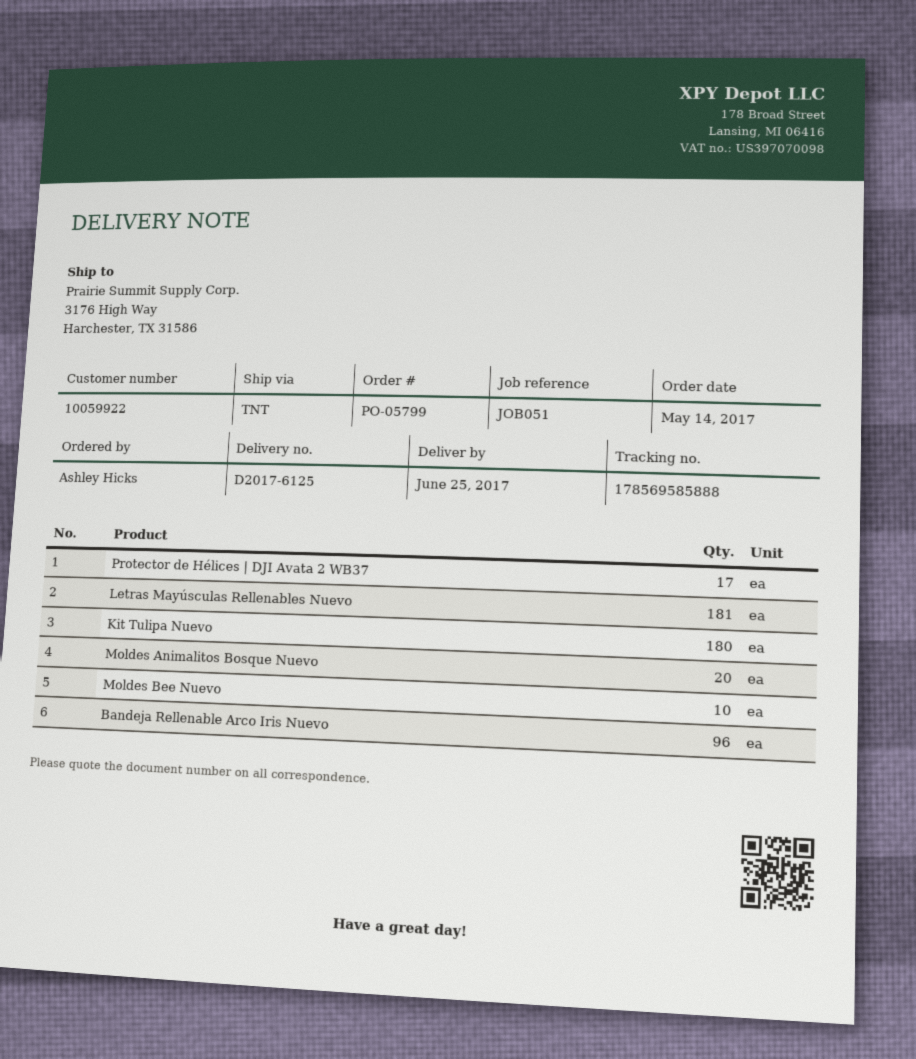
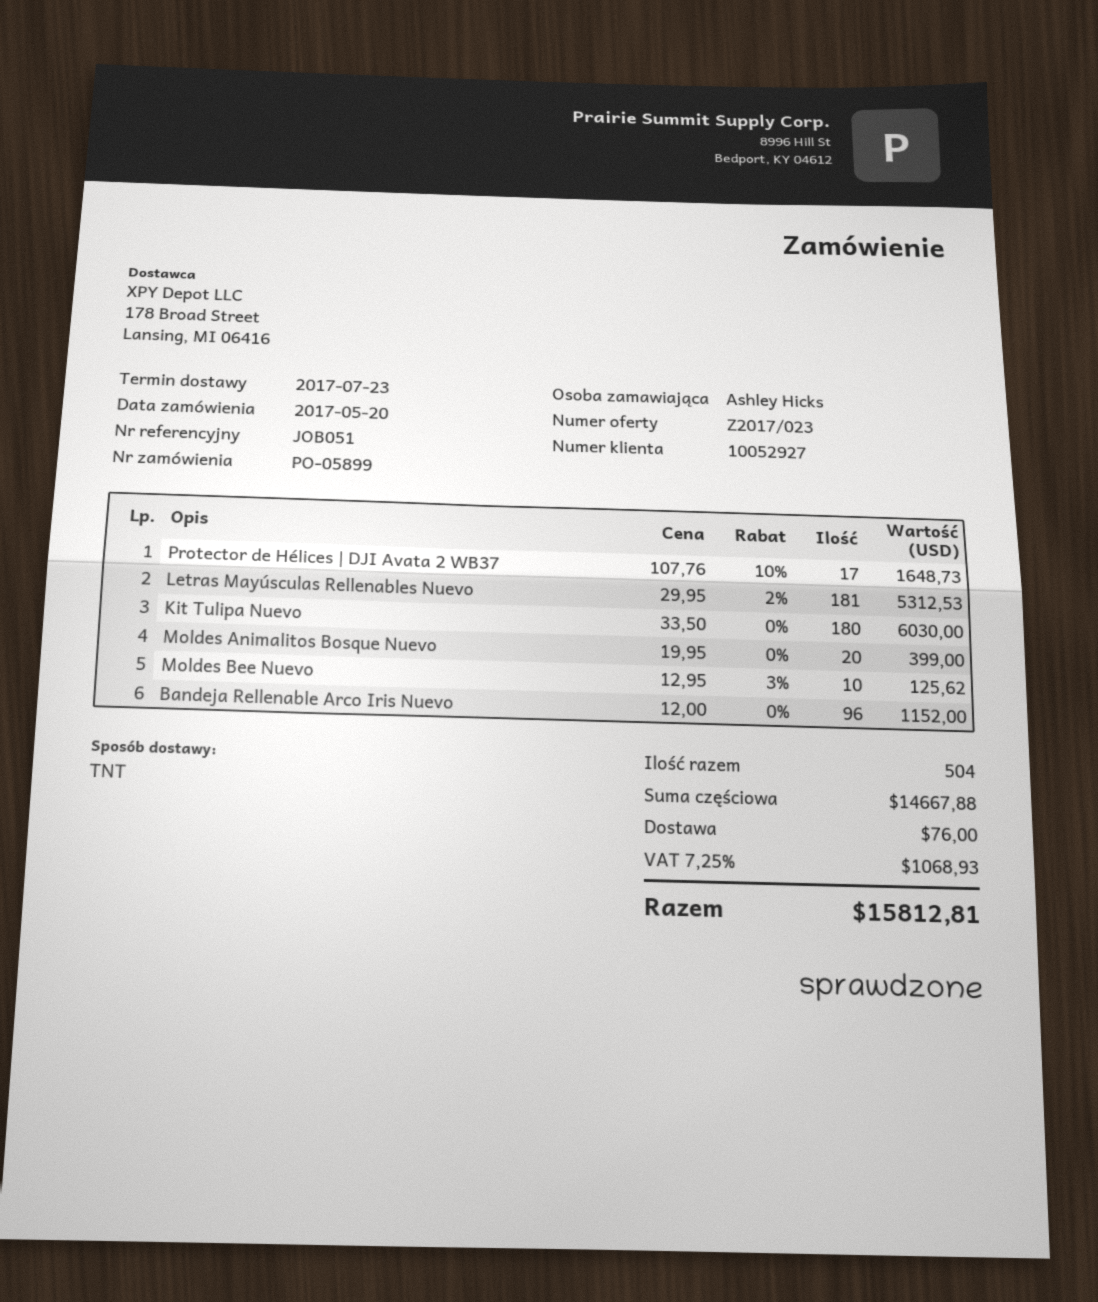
order number: PO-05799 -> PO-05899
order date: 2017-05-14 -> 2017-05-20
delivery date: 2017-06-25 -> 2017-07-23
customer number: 10059922 -> 10052927

